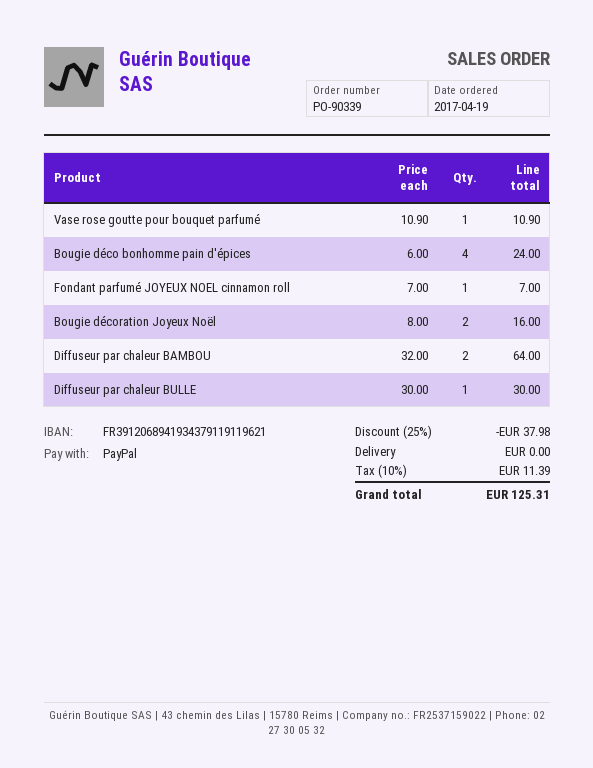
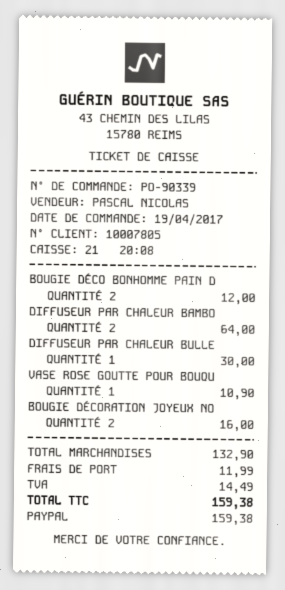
Bougie déco bonhomme pain d'épices: 4 for 24.00 -> 2 for 12.00
Fondant parfumé JOYEUX NOEL cinnamon roll: 1 for 7.00 -> none
discount: 25% = 37.98 -> none
shipping: 0.00 -> 11.99
tax: 11.39 -> 14.49
total: 125.31 -> 159.38

